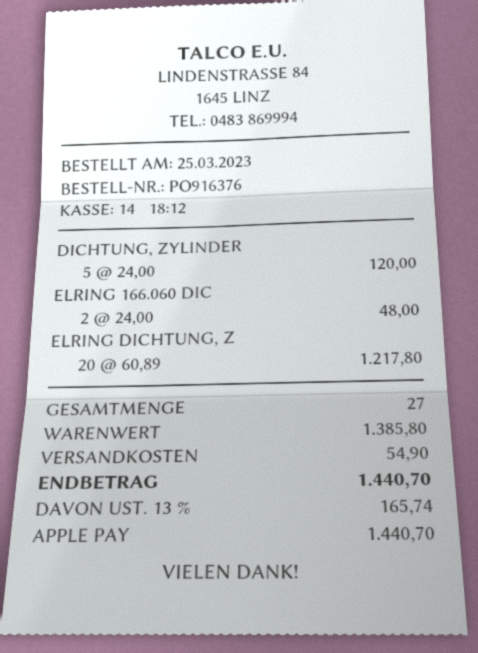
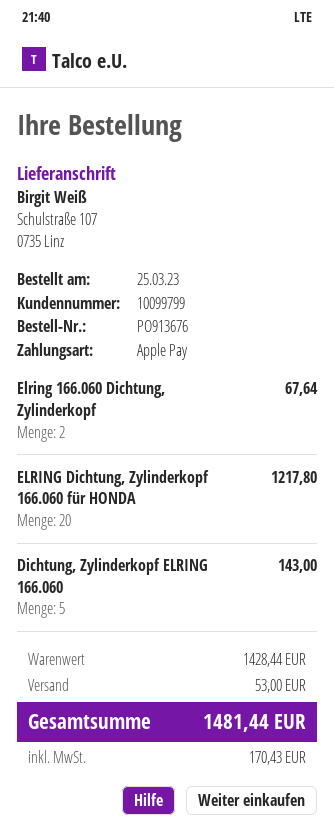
order number: PO916376 -> PO913676
DICHTUNG, ZYLINDER: 5 for 120.00 -> 5 for 143.00
ELRING 166.060 DIC: 2 for 48.00 -> 2 for 67.64
subtotal: 1385.80 -> 1428.44
shipping: 54.90 -> 53.00
tax: 165.74 -> 170.43
total: 1440.70 -> 1481.44

